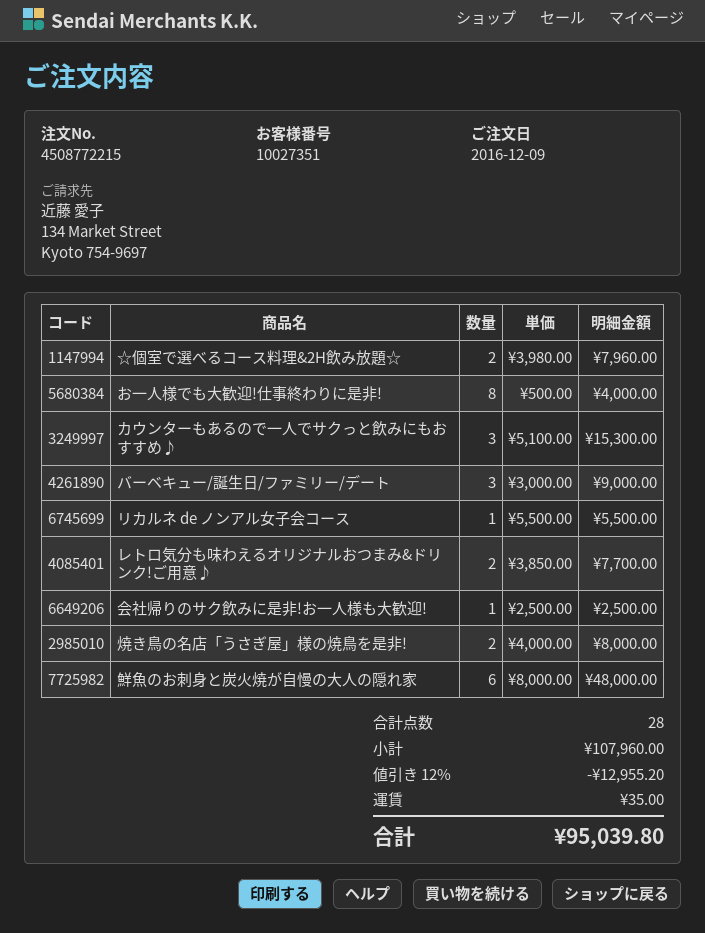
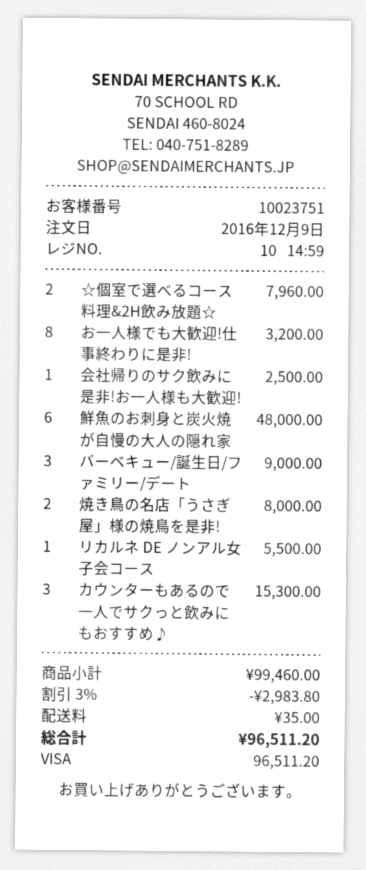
customer number: 10027351 -> 10023751
お一人様でも大歓迎!仕事終わりに是非!: 8 for 4000.00 -> 8 for 3200.00
レトロ気分も味わえるオリジナルおつまみ&ドリンク!ご用意♪: 2 for 7700.00 -> none
subtotal: 107960.00 -> 99460.00
discount: 12% = 12955.20 -> 3% = 2983.80
total: 95039.80 -> 96511.20

